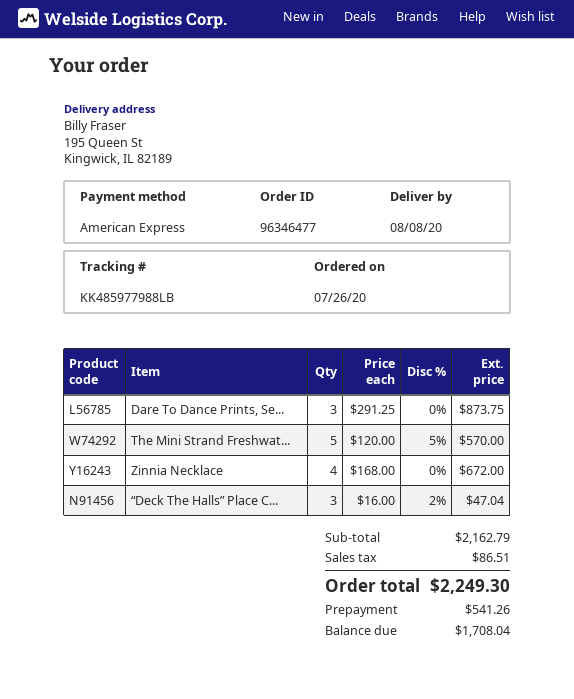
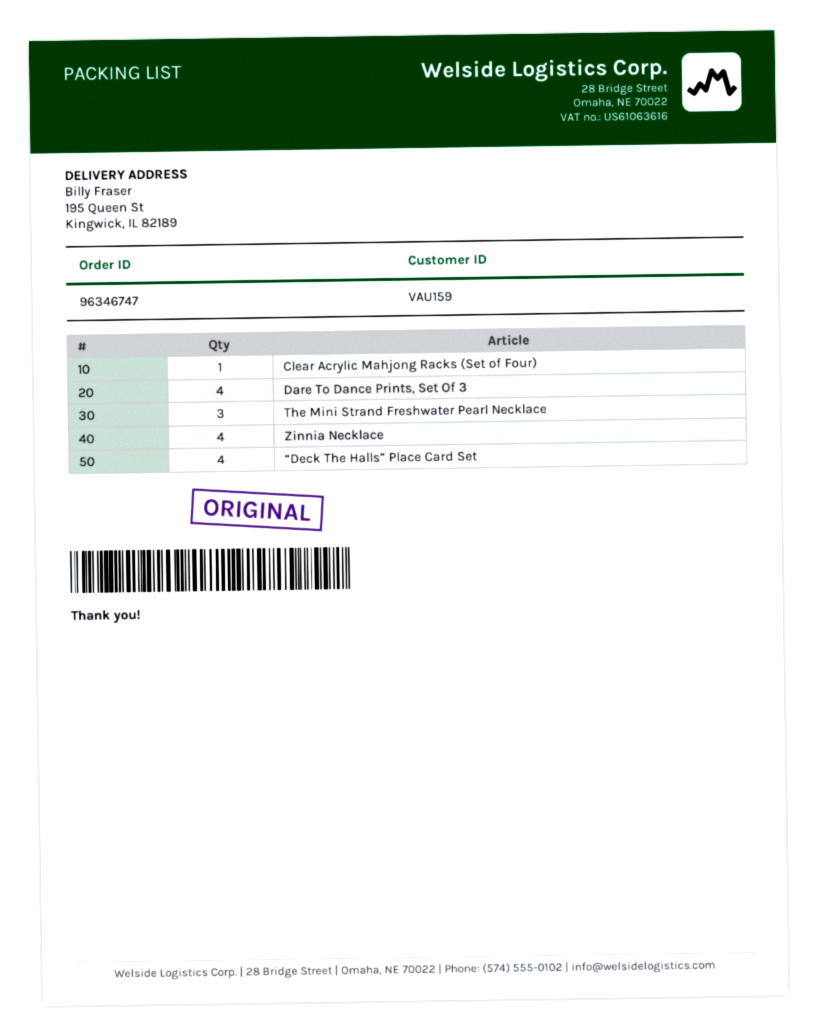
order number: 96346477 -> 96346747
Dare To Dance Prints, Se...: 3 -> 4
The Mini Strand Freshwat...: 5 -> 3
“Deck The Halls” Place C...: 3 -> 4
Clear Acrylic Mahjong Racks (Set of Four): none -> 1

